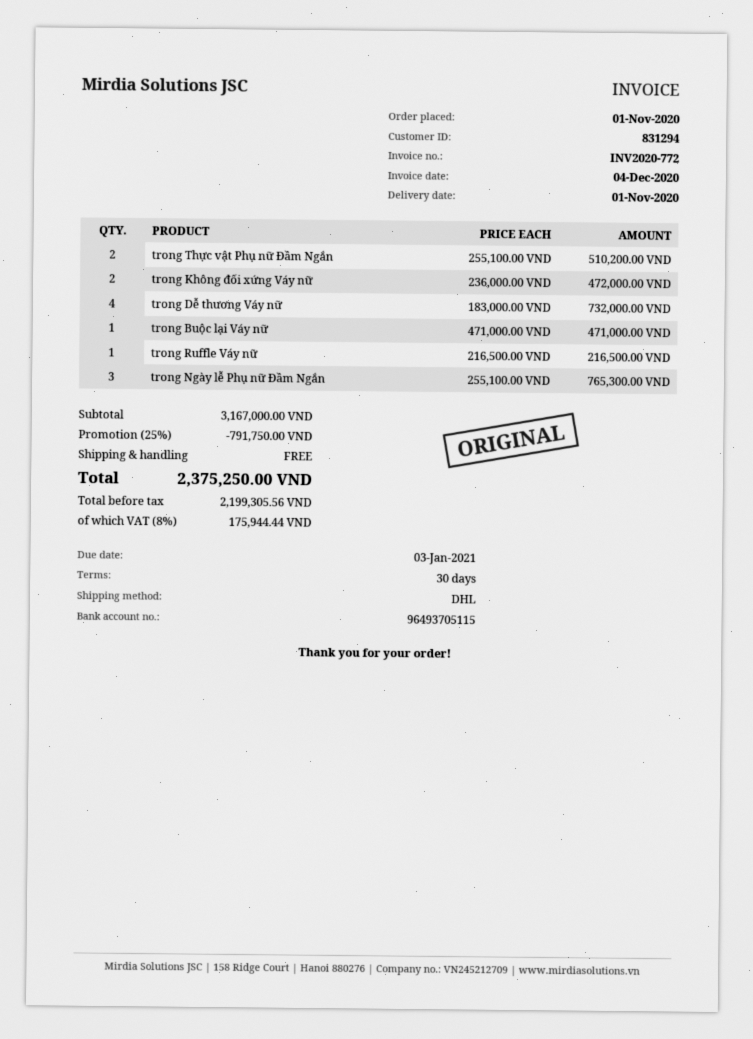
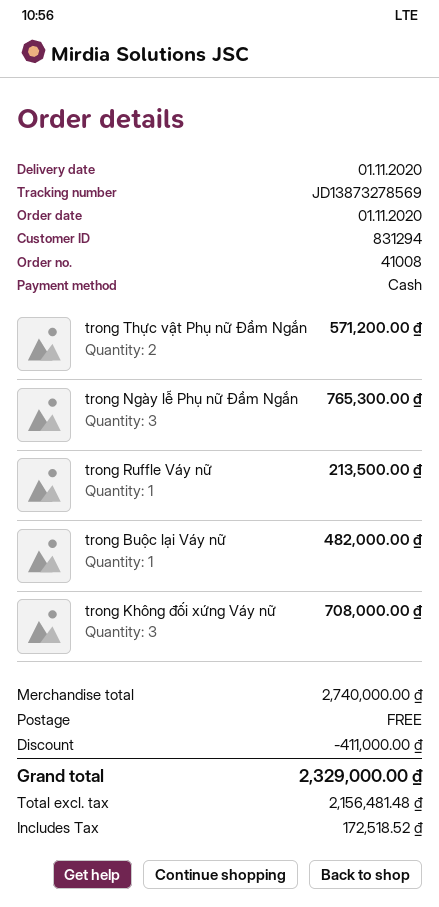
trong Thực vật Phụ nữ Đầm Ngắn: 2 for 510200.00 -> 2 for 571200.00
trong Không đối xứng Váy nữ: 2 for 472000.00 -> 3 for 708000.00
trong Dễ thương Váy nữ: 4 for 732000.00 -> none
trong Buộc lại Váy nữ: 1 for 471000.00 -> 1 for 482000.00
trong Ruffle Váy nữ: 1 for 216500.00 -> 1 for 213500.00
subtotal: 3167000.00 -> 2740000.00
discount: 791750.00 -> 411000.00
net: 2199305.56 -> 2156481.48
tax: 175944.44 -> 172518.52
total: 2375250.00 -> 2329000.00

